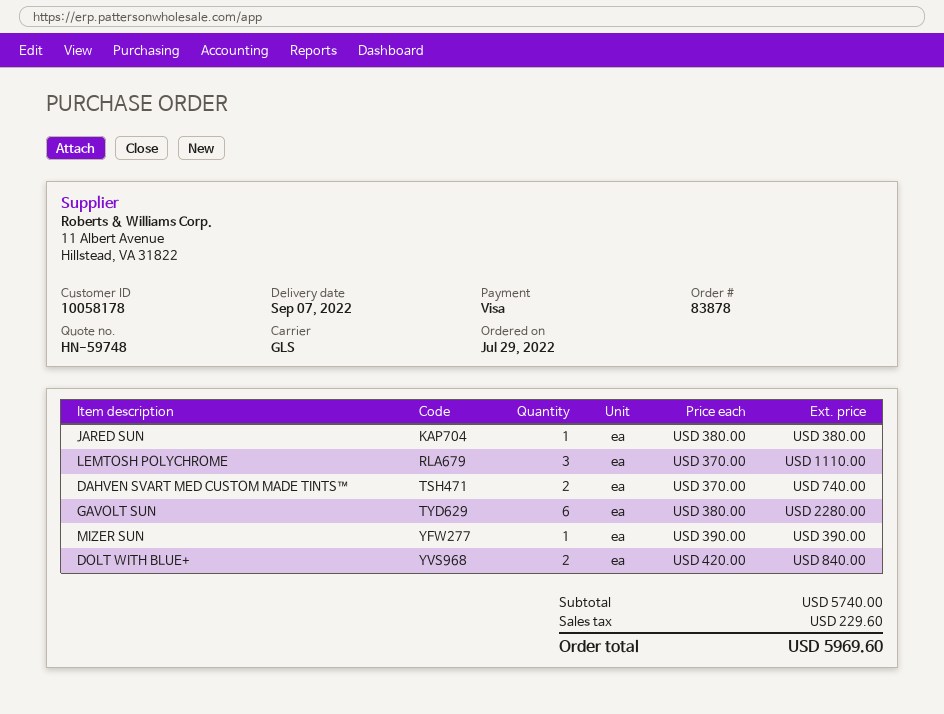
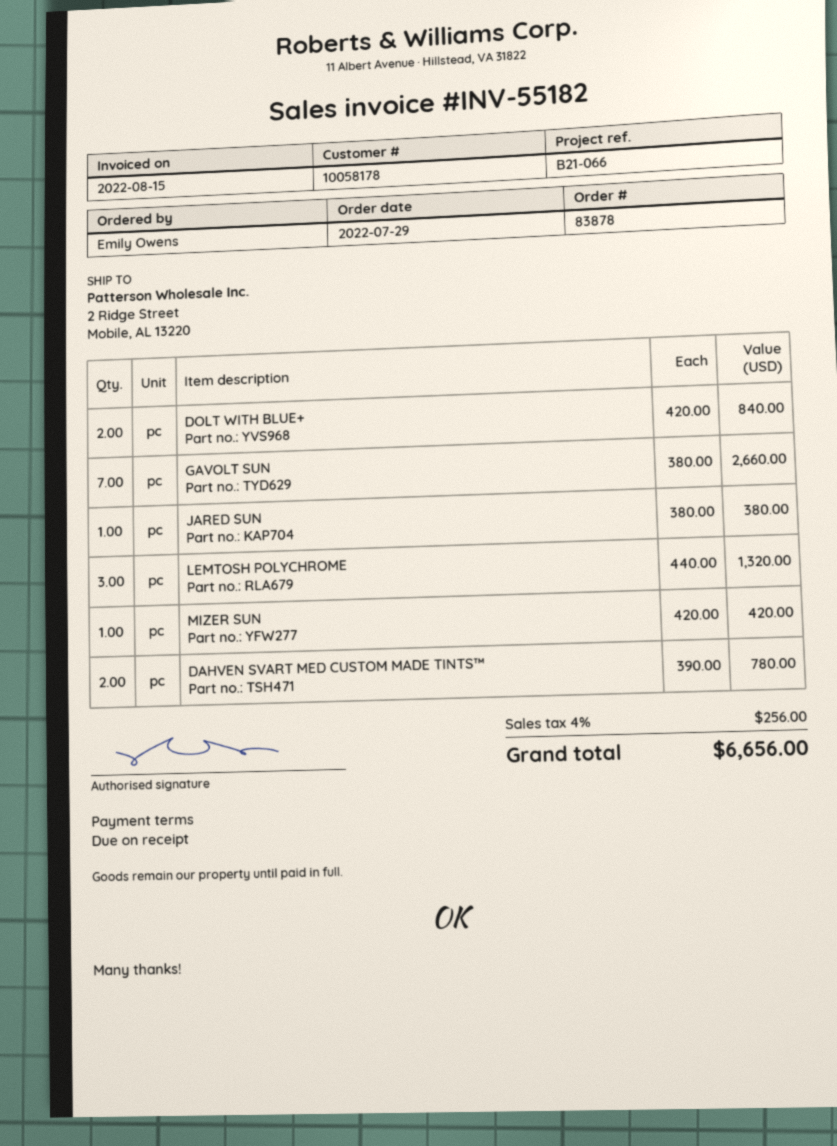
LEMTOSH POLYCHROME: 3 x 370.00 = 1110.00 -> 3 x 440.00 = 1320.00
DAHVEN SVART MED CUSTOM MADE TINTS™: 2 x 370.00 = 740.00 -> 2 x 390.00 = 780.00
GAVOLT SUN: 6 x 380.00 = 2280.00 -> 7 x 380.00 = 2660.00
MIZER SUN: 1 x 390.00 = 390.00 -> 1 x 420.00 = 420.00
tax: 229.60 -> 256.00
total: 5969.60 -> 6656.00

